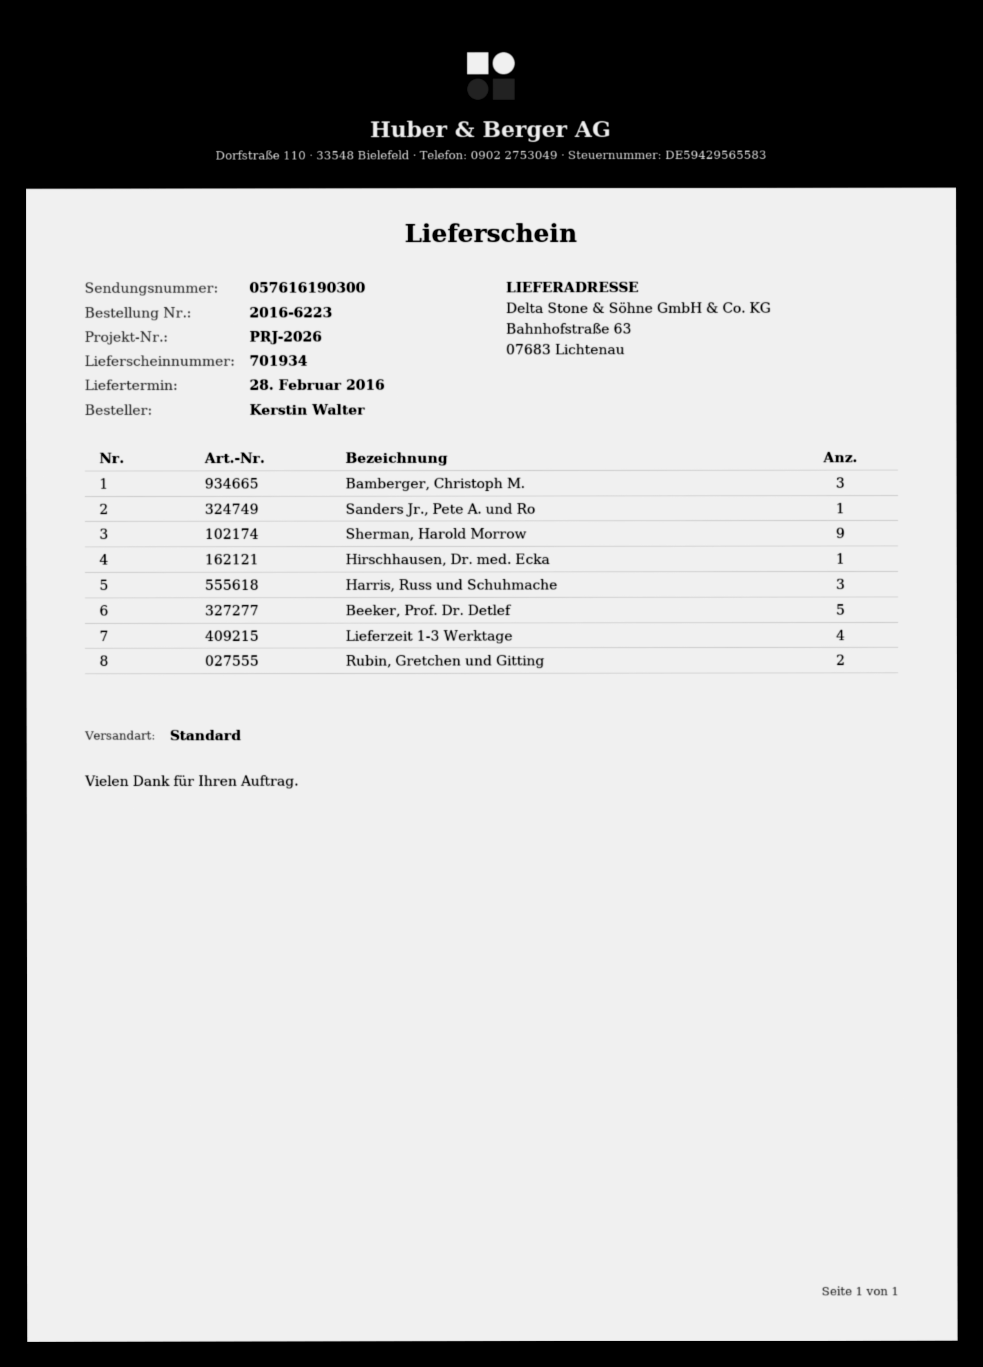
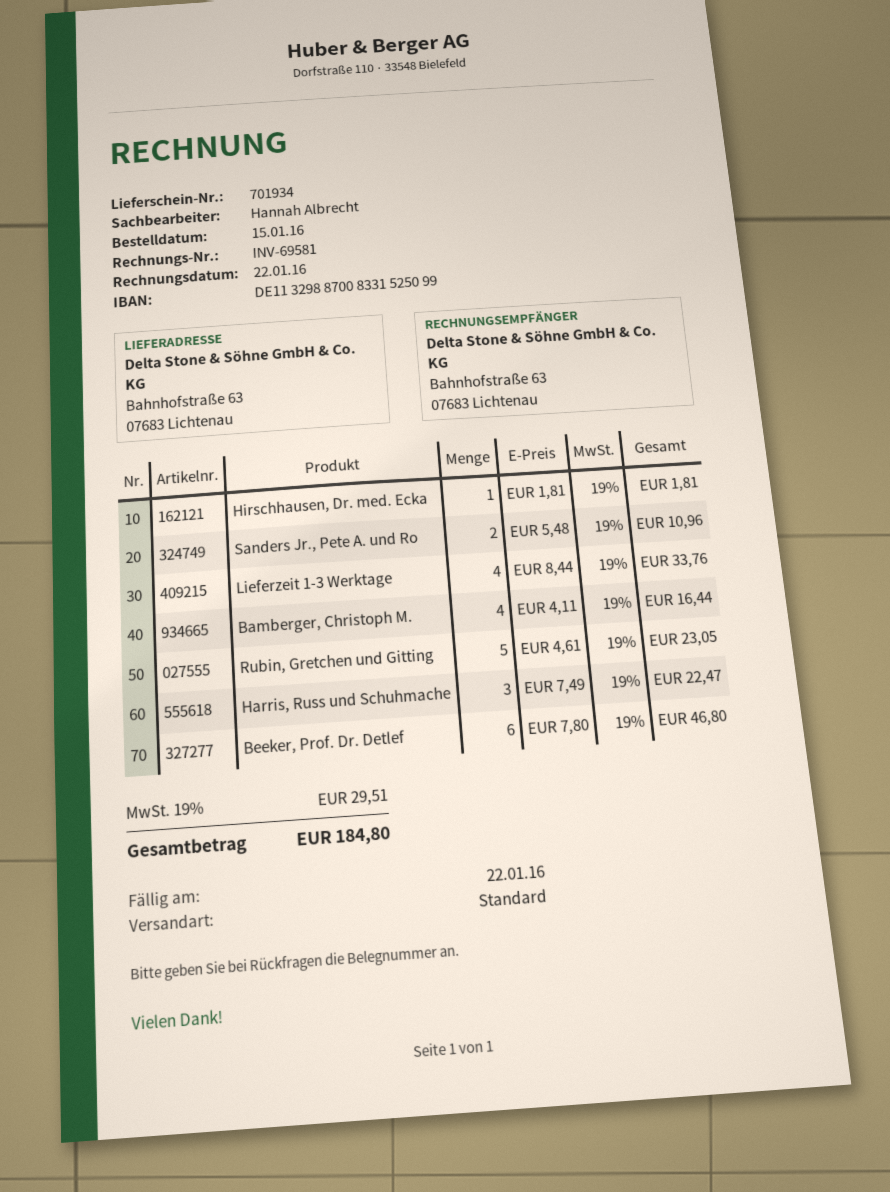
Bamberger, Christoph M.: 3 -> 4
Sanders Jr., Pete A. und Ro: 1 -> 2
Sherman, Harold Morrow: 9 -> none
Beeker, Prof. Dr. Detlef: 5 -> 6
Rubin, Gretchen und Gitting: 2 -> 5

